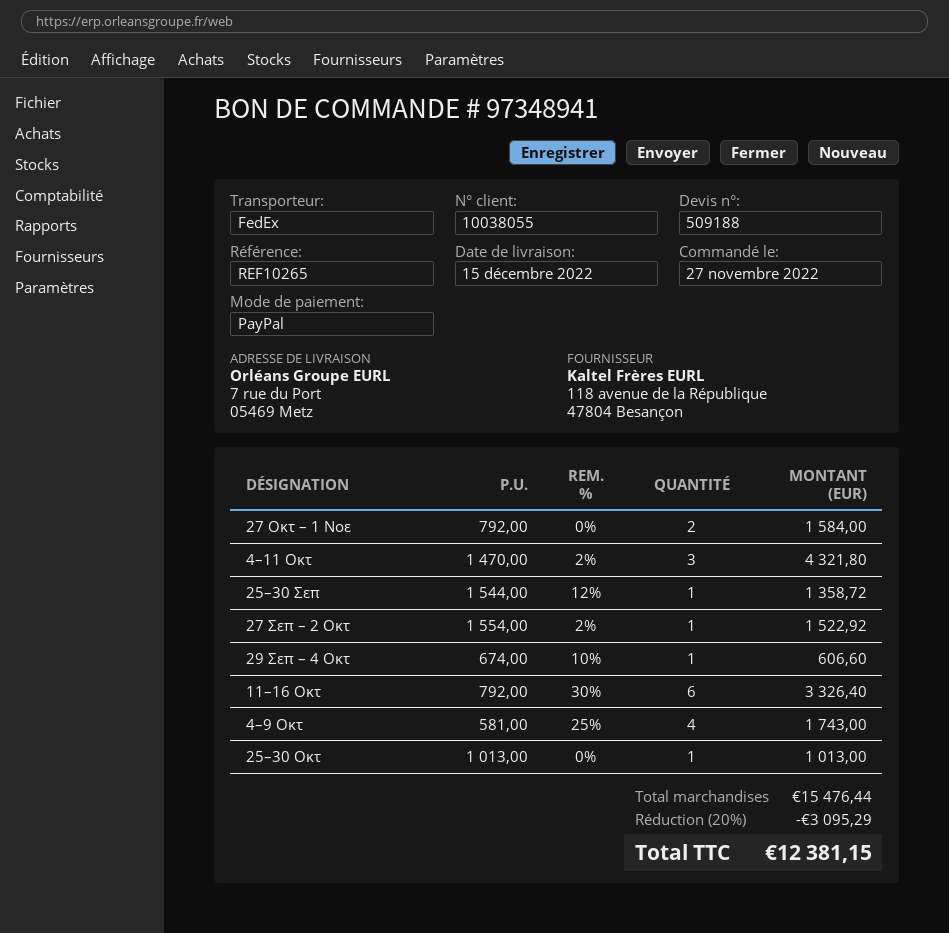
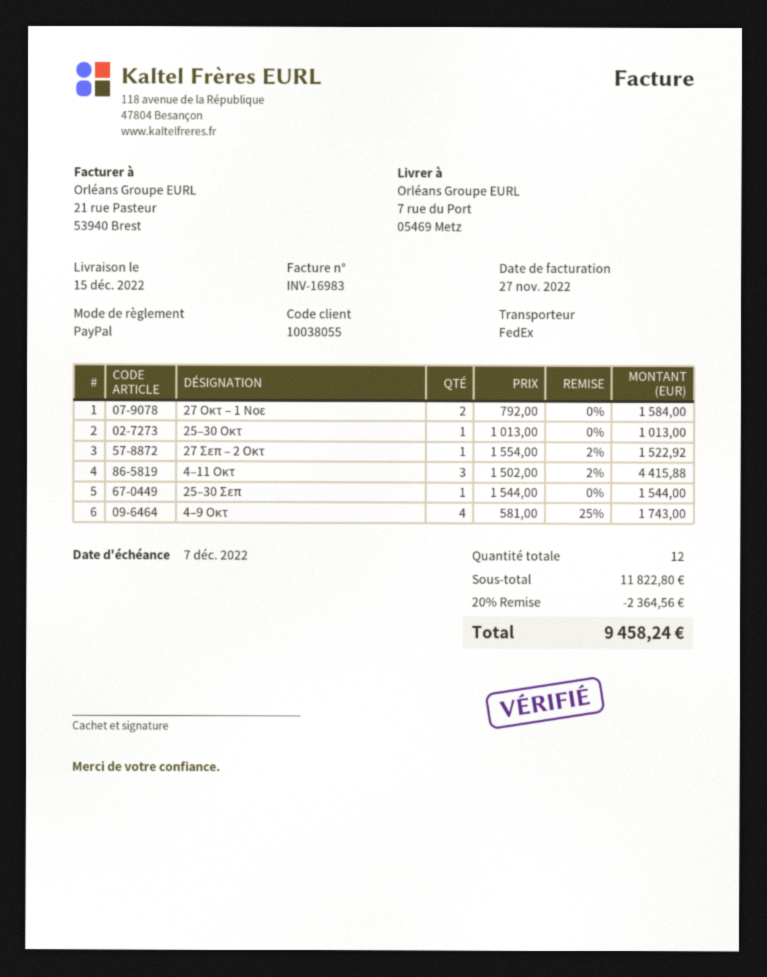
4–11 Οκτ: 3 x 1470.00 - 2% = 4321.80 -> 3 x 1502.00 - 2% = 4415.88
25–30 Σεπ: 1 x 1544.00 - 12% = 1358.72 -> 1 x 1544.00 = 1544.00
29 Σεπ – 4 Οκτ: 1 x 674.00 - 10% = 606.60 -> none
11–16 Οκτ: 6 x 792.00 - 30% = 3326.40 -> none
subtotal: 15476.44 -> 11822.80
discount: 20% = 3095.29 -> 20% = 2364.56
total: 12381.15 -> 9458.24

